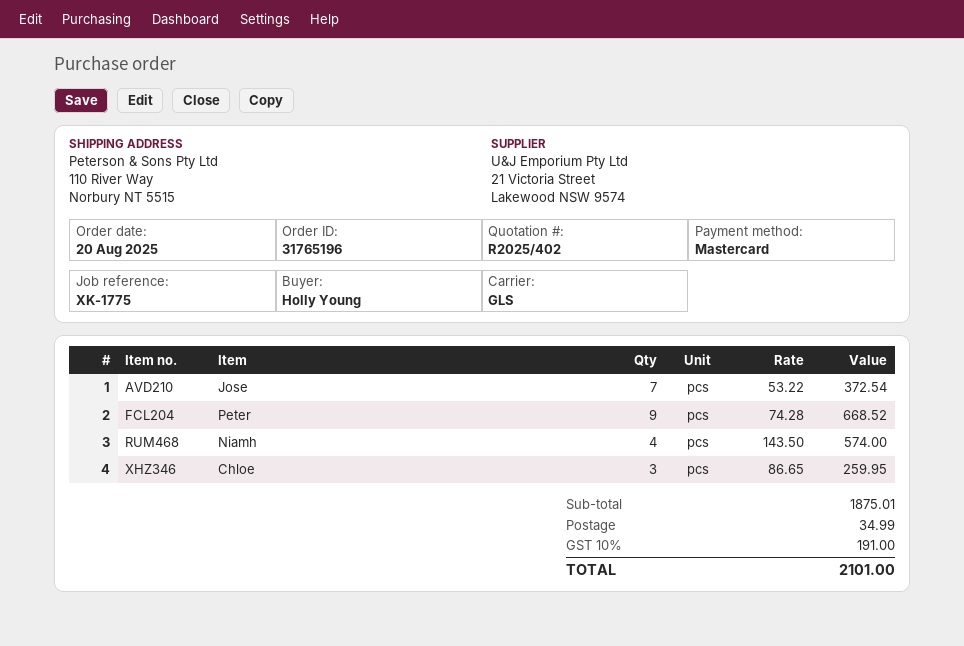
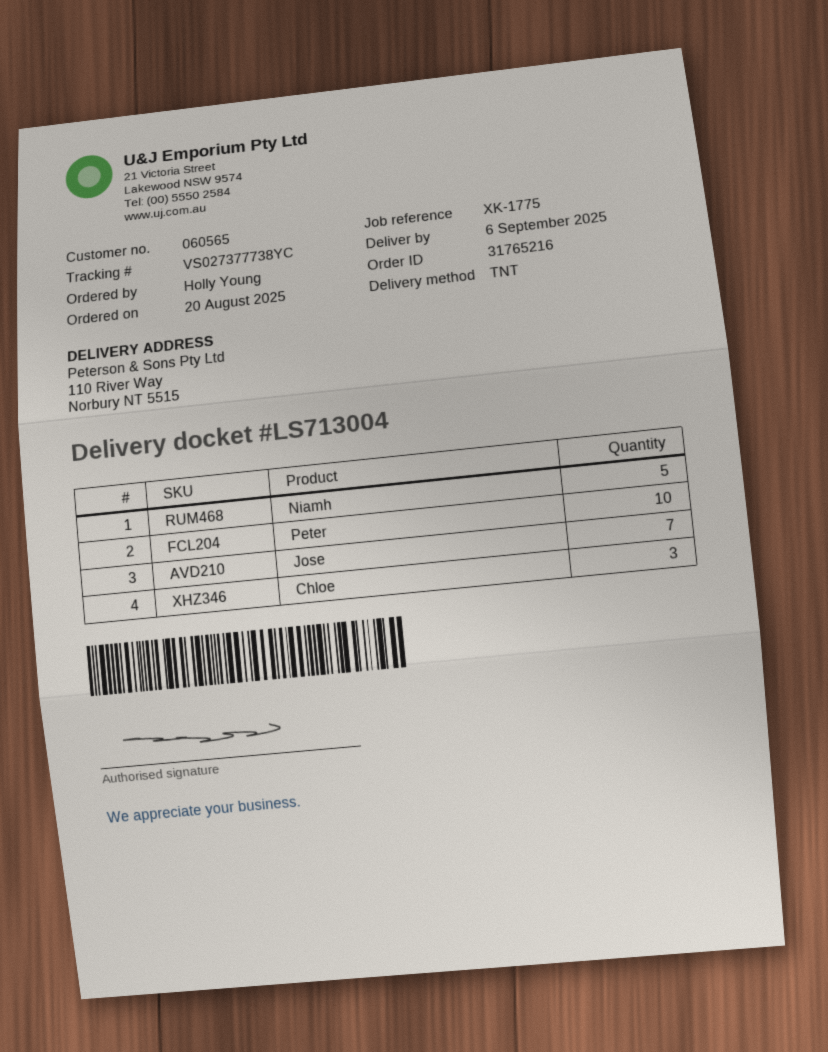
order number: 31765196 -> 31765216
shipping method: GLS -> TNT
Peter: 9 -> 10
Niamh: 4 -> 5

